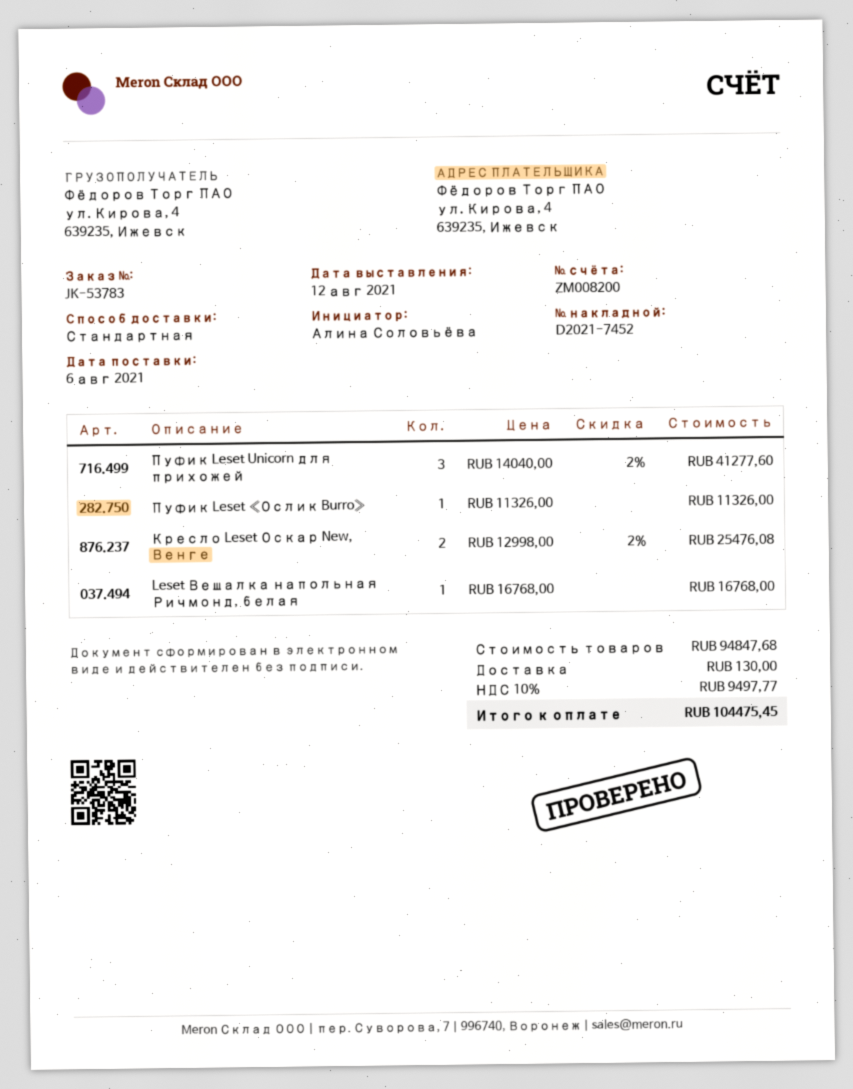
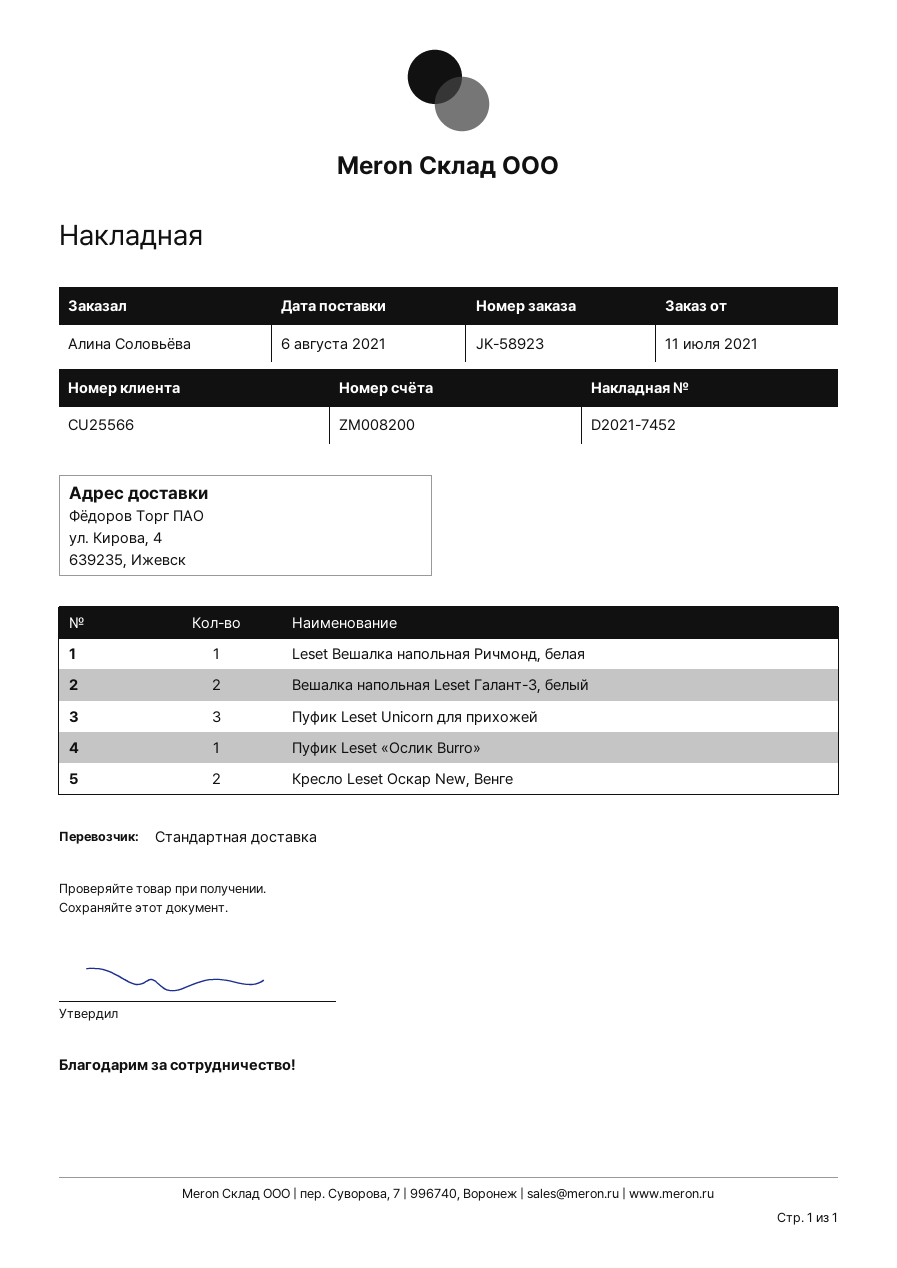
order number: JK-53783 -> JK-58923
Вешалка напольная Leset Галант-3, белый: none -> 2

